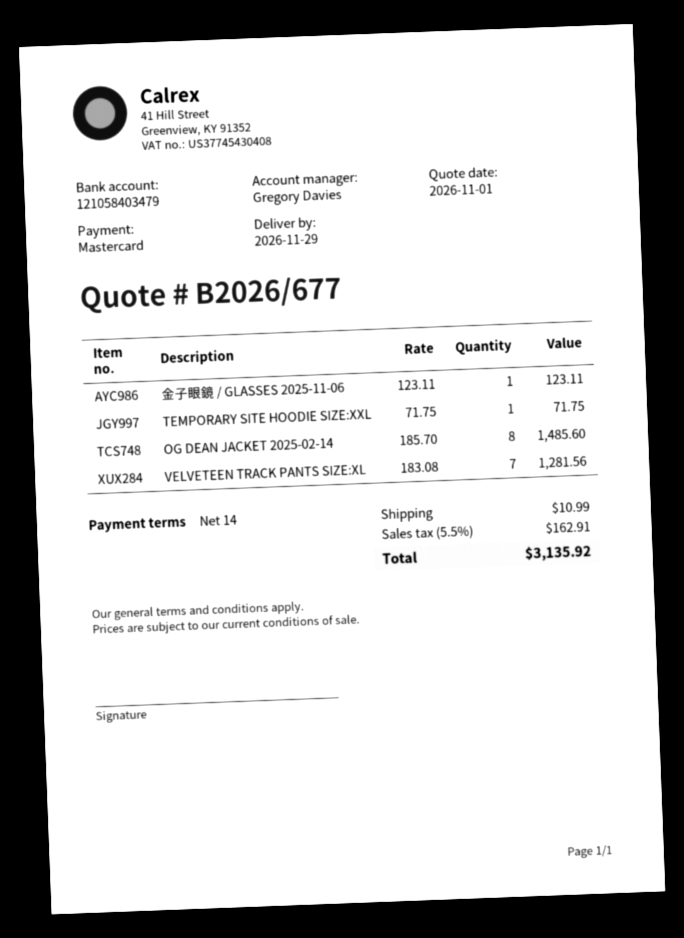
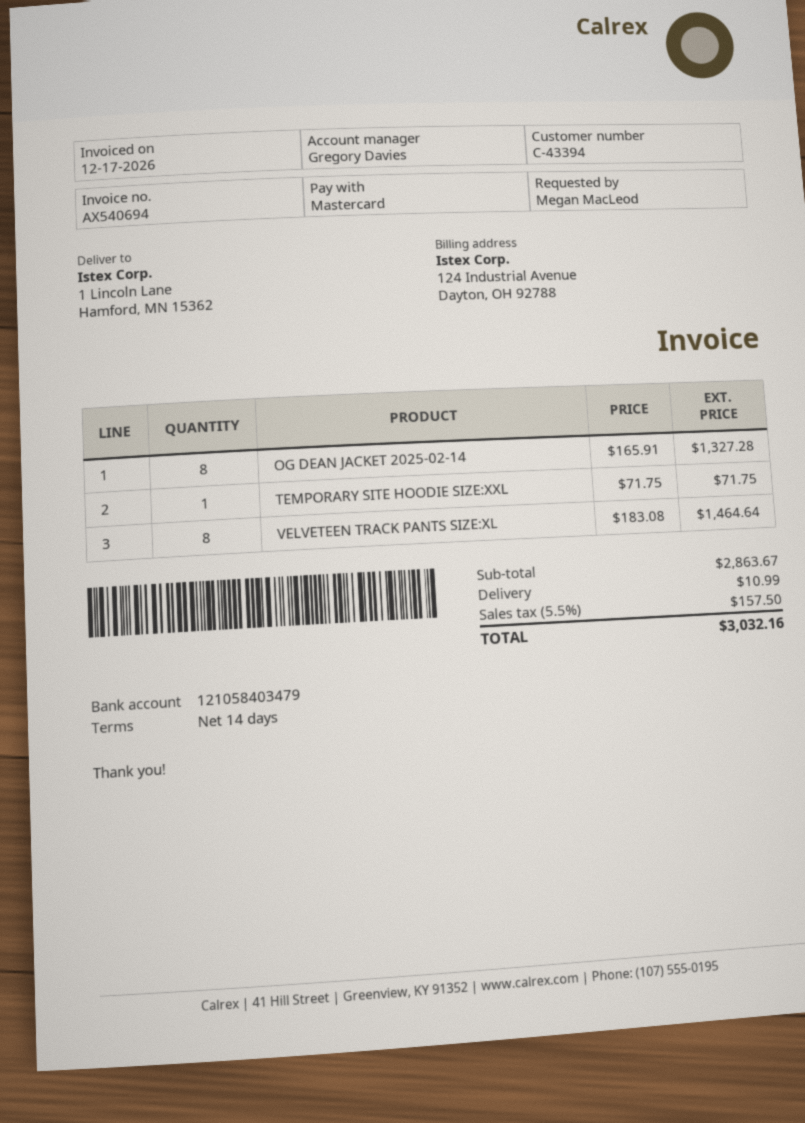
金子眼鏡 / GLASSES 2025-11-06: 1 x 123.11 = 123.11 -> none
OG DEAN JACKET 2025-02-14: 8 x 185.70 = 1485.60 -> 8 x 165.91 = 1327.28
VELVETEEN TRACK PANTS SIZE:XL: 7 x 183.08 = 1281.56 -> 8 x 183.08 = 1464.64
tax: 5.5% = 162.91 -> 5.5% = 157.50
total: 3135.92 -> 3032.16

